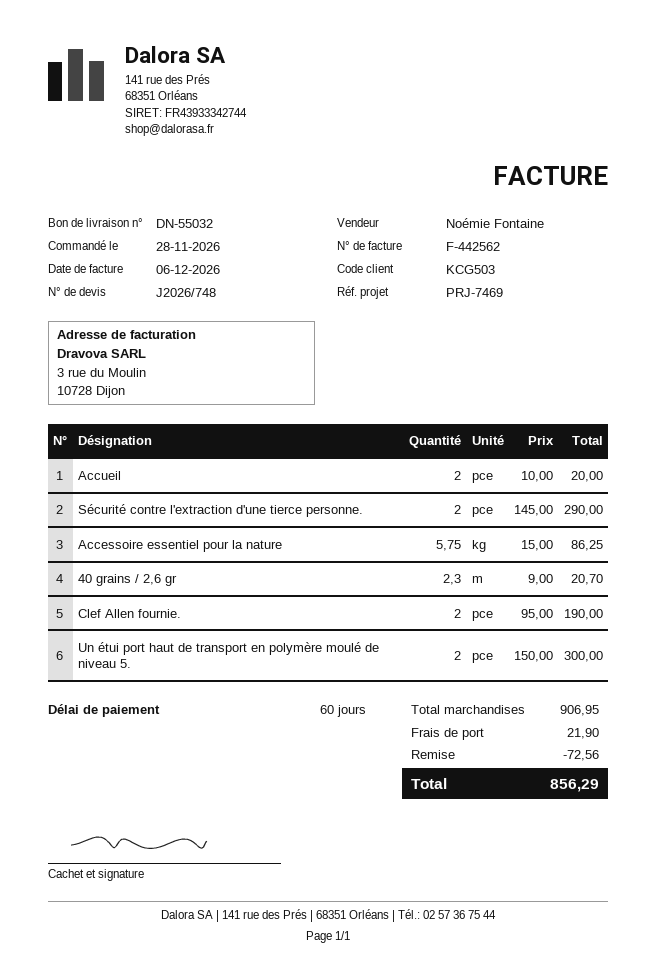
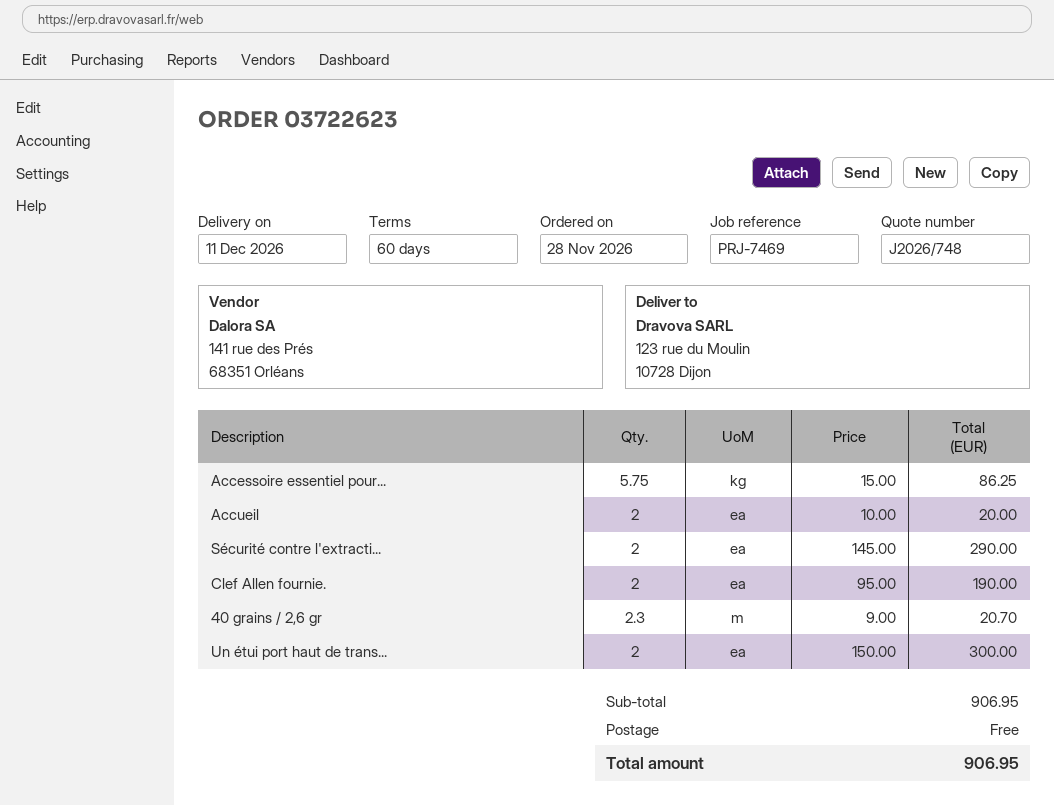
discount: 72.56 -> none
shipping: 21.90 -> 0.00
total: 856.29 -> 906.95

